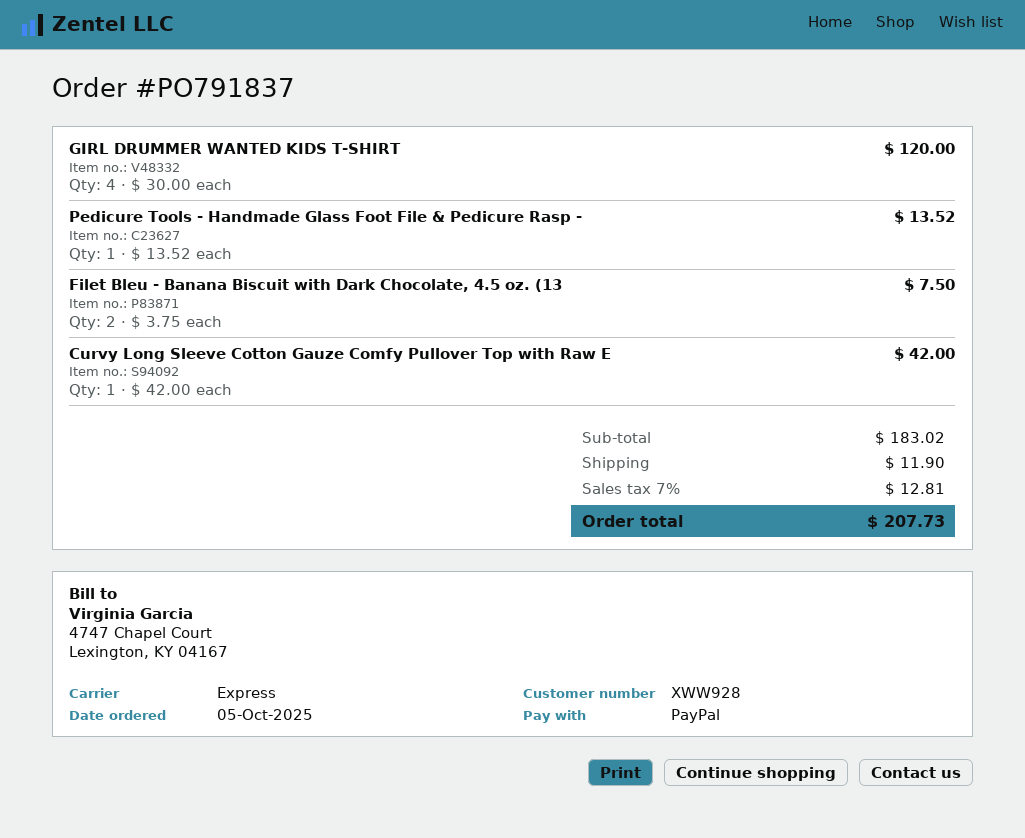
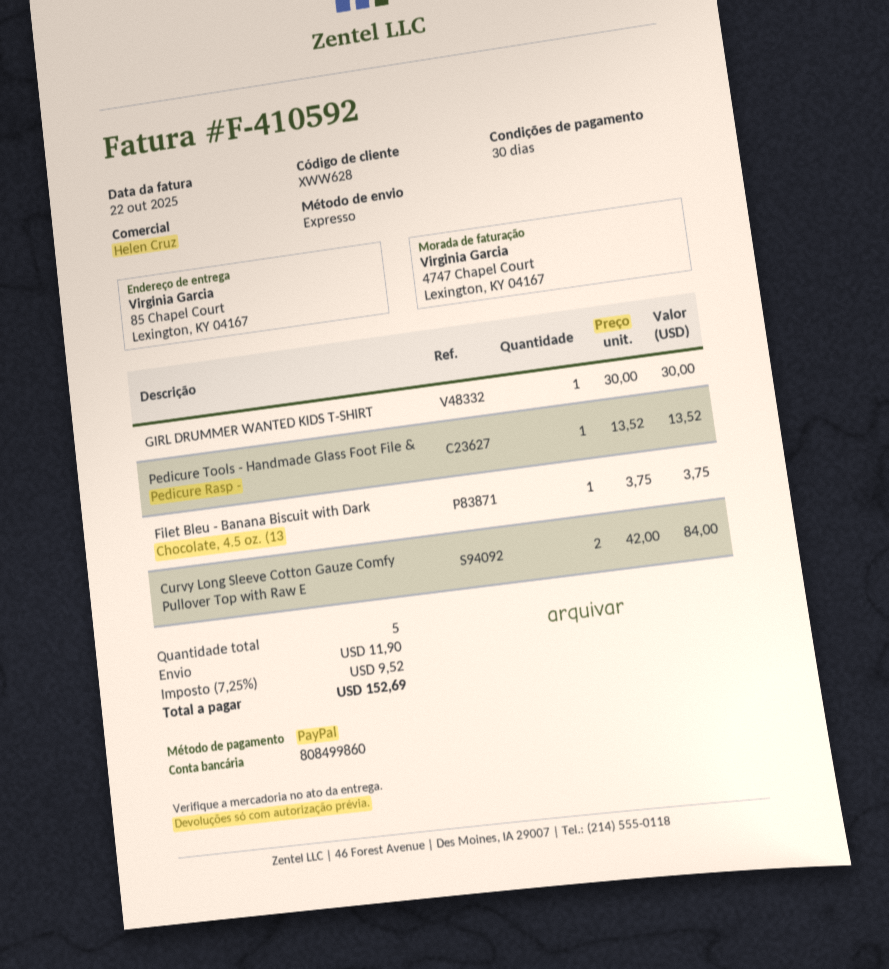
customer number: XWW928 -> XWW628
GIRL DRUMMER WANTED KIDS T-SHIRT: 4 x 30.00 = 120.00 -> 1 x 30.00 = 30.00
Filet Bleu - Banana Biscuit with Dark Chocolate, 4.5 oz. (13: 2 x 3.75 = 7.50 -> 1 x 3.75 = 3.75
Curvy Long Sleeve Cotton Gauze Comfy Pullover Top with Raw E: 1 x 42.00 = 42.00 -> 2 x 42.00 = 84.00
tax: 7% = 12.81 -> 7.25% = 9.52
total: 207.73 -> 152.69

